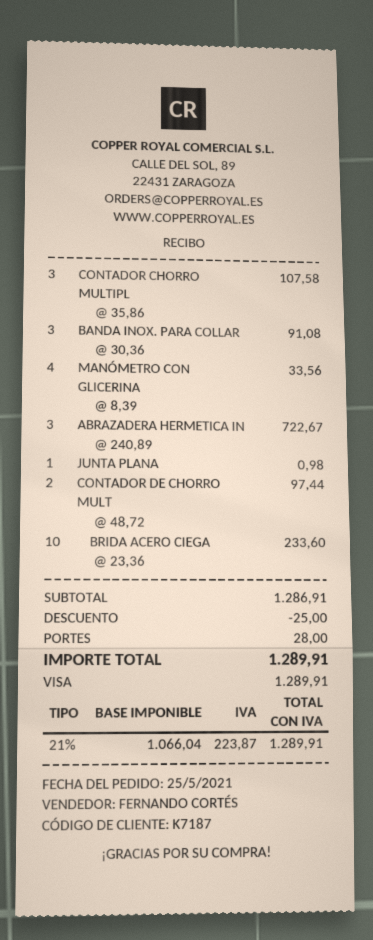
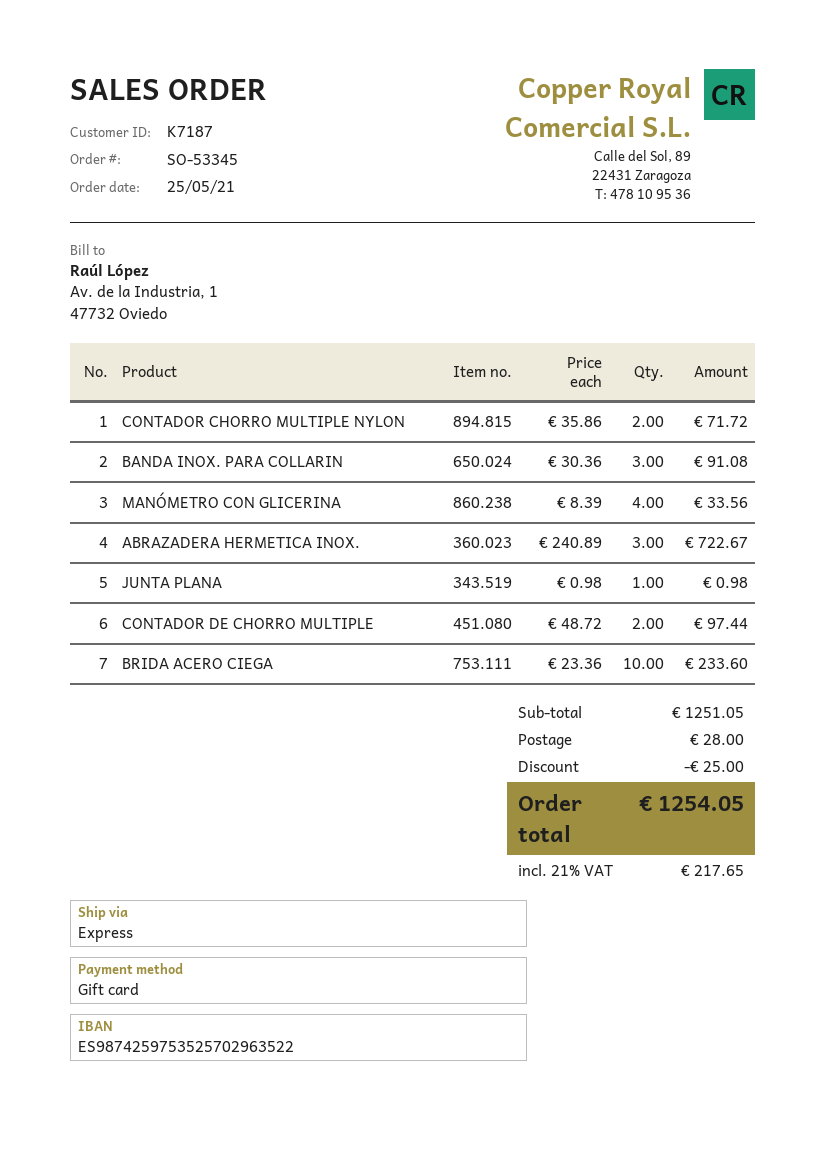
payment method: Visa -> gift card
CONTADOR CHORRO MULTIPL: 3 x 35.86 = 107.58 -> 2 x 35.86 = 71.72
subtotal: 1286.91 -> 1251.05
tax: 21% = 223.87 -> 21% = 217.65
total: 1289.91 -> 1254.05

